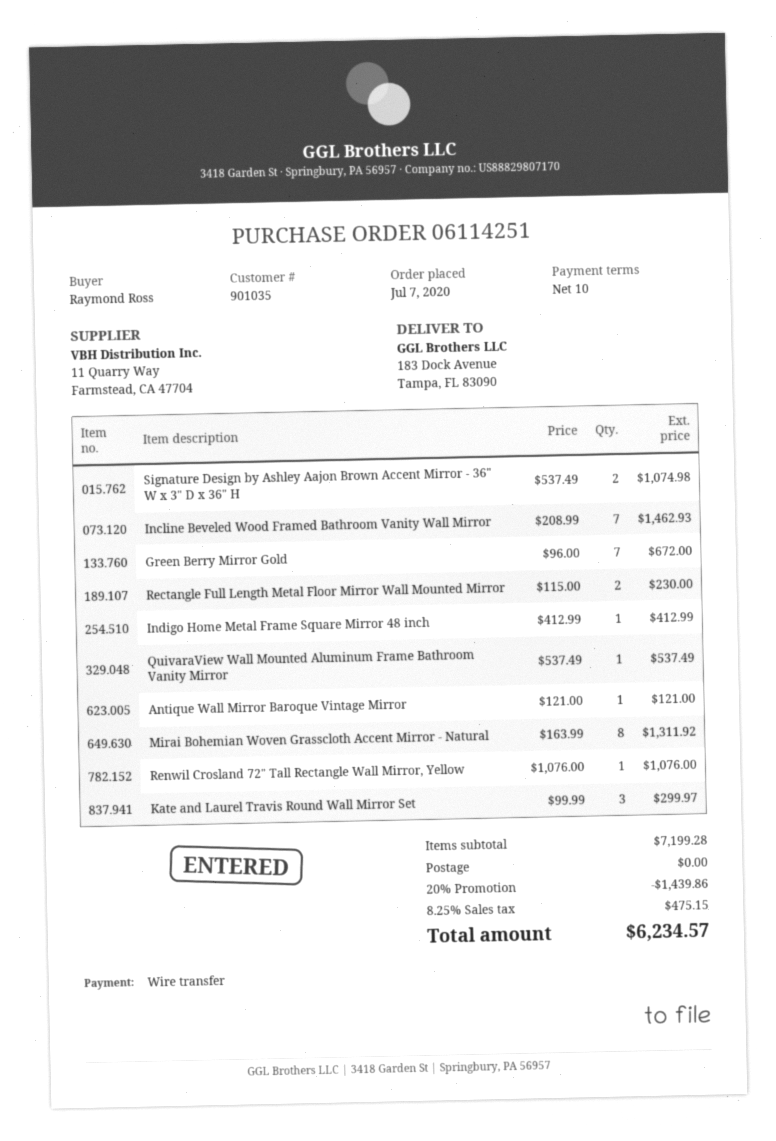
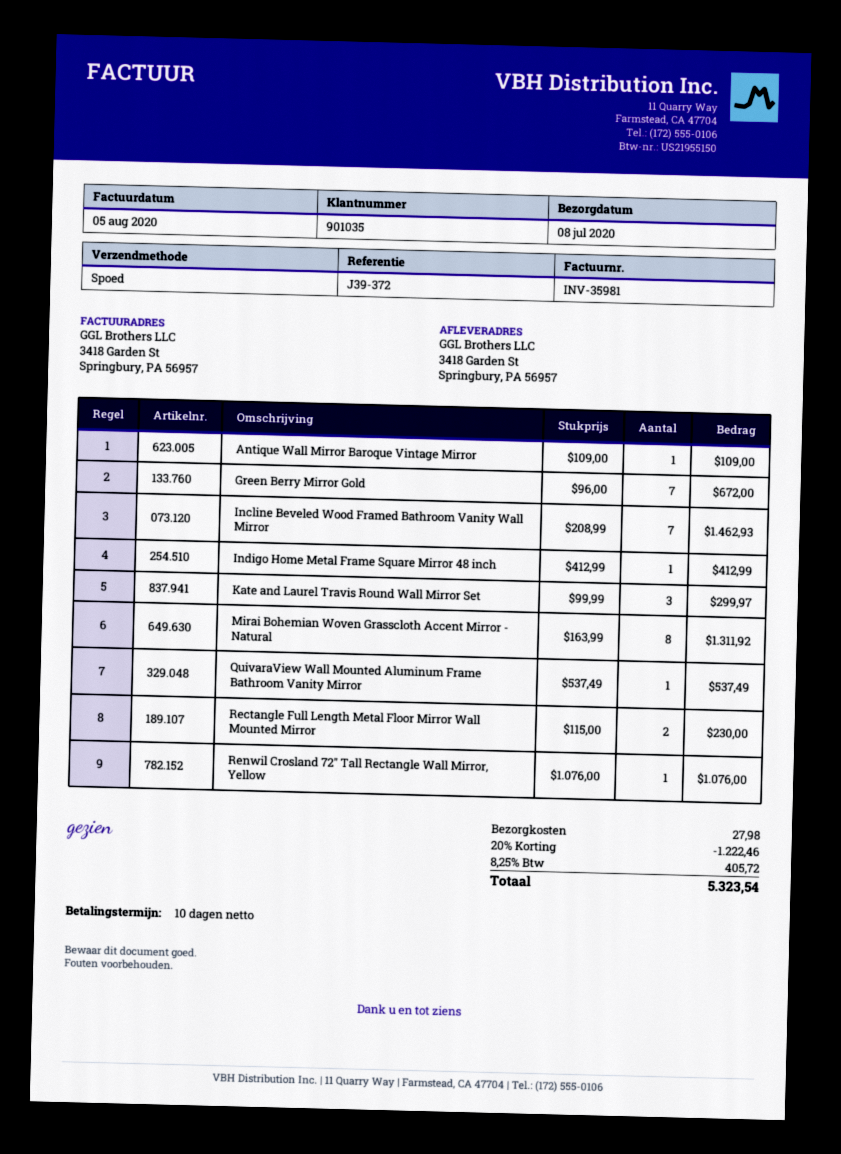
ship to: 183 Dock Avenue, Tampa, FL 83090 -> 3418 Garden St, Springbury, PA 56957
Signature Design by Ashley Aajon Brown Accent Mirror - 36" W x 3" D x 36" H: 2 x 537.49 = 1074.98 -> none
Antique Wall Mirror Baroque Vintage Mirror: 1 x 121.00 = 121.00 -> 1 x 109.00 = 109.00
discount: 20% = 1439.86 -> 20% = 1222.46
shipping: 0.00 -> 27.98
tax: 8.25% = 475.15 -> 8.25% = 405.72
total: 6234.57 -> 5323.54

